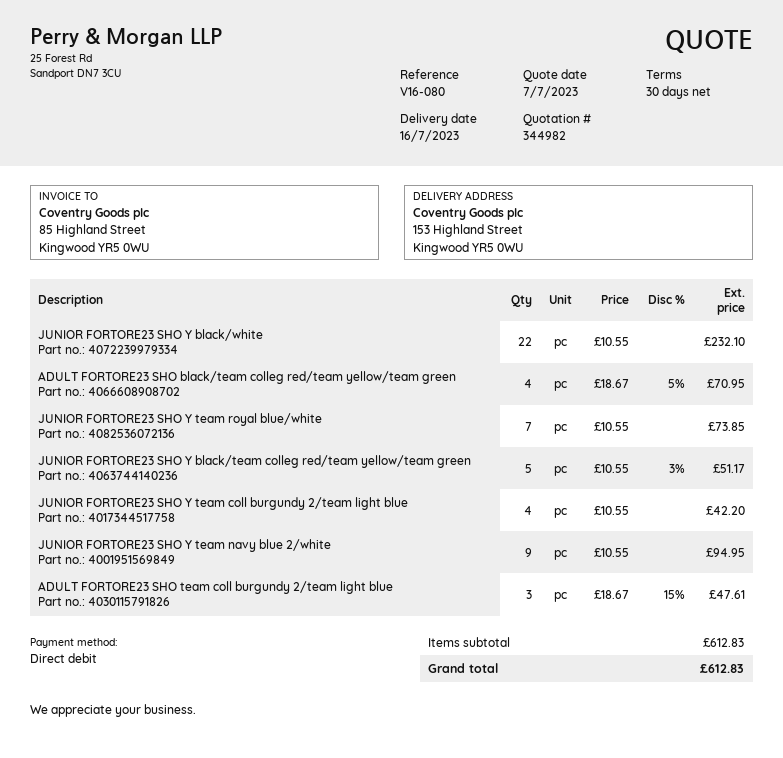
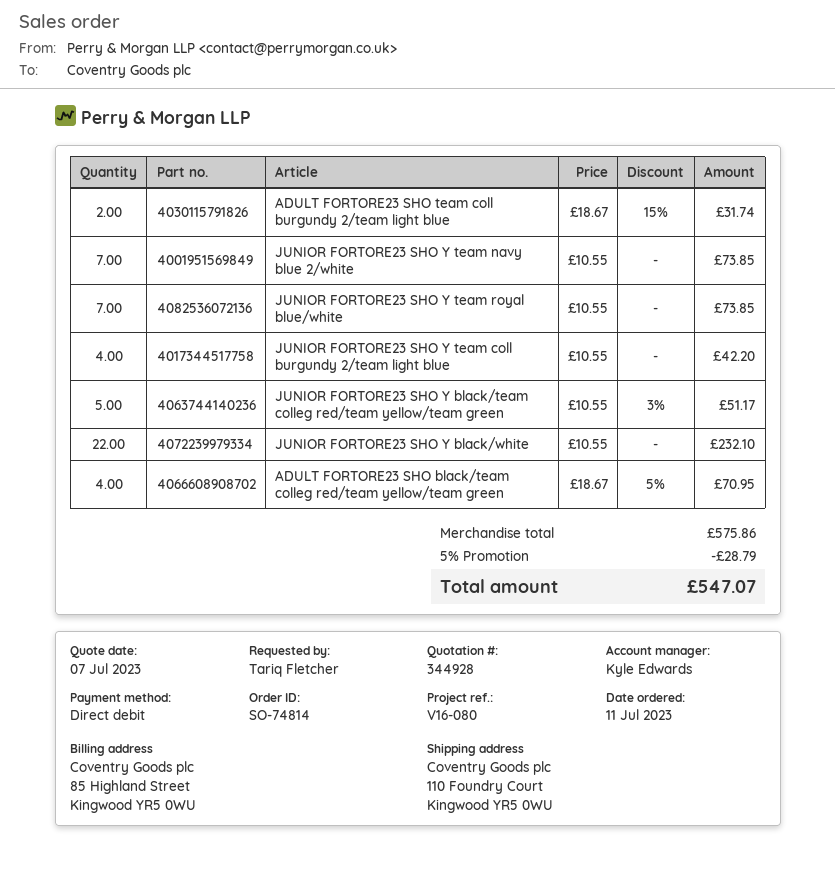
quote number: 344982 -> 344928
ship to: 153 Highland Street, Kingwood YR5 0WU -> 110 Foundry Court, Kingwood YR5 0WU
JUNIOR FORTORE23 SHO Y team navy blue 2/white: 9 x 10.55 = 94.95 -> 7 x 10.55 = 73.85
ADULT FORTORE23 SHO team coll burgundy 2/team light blue: 3 x 18.67 - 15% = 47.61 -> 2 x 18.67 - 15% = 31.74
subtotal: 612.83 -> 575.86
discount: none -> 5% = 28.79
total: 612.83 -> 547.07

